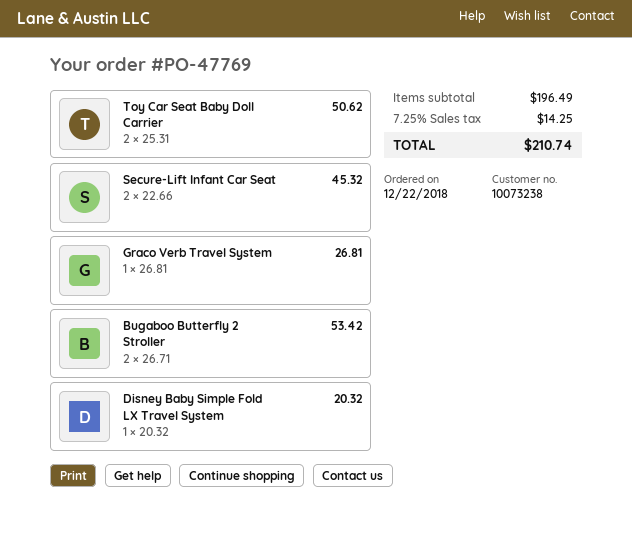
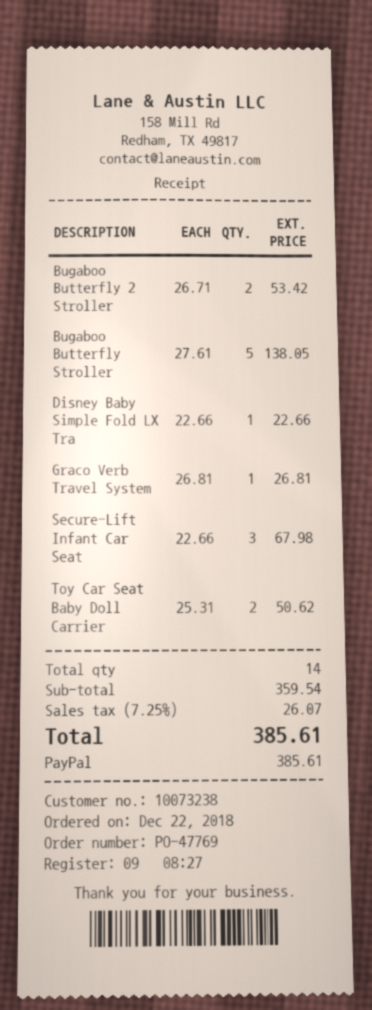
Secure-Lift Infant Car Seat: 2 x 22.66 = 45.32 -> 3 x 22.66 = 67.98
Disney Baby Simple Fold LX Travel System: 1 x 20.32 = 20.32 -> 1 x 22.66 = 22.66
Bugaboo Butterfly Stroller: none -> 5 x 27.61 = 138.05
subtotal: 196.49 -> 359.54
tax: 7.25% = 14.25 -> 7.25% = 26.07
total: 210.74 -> 385.61

